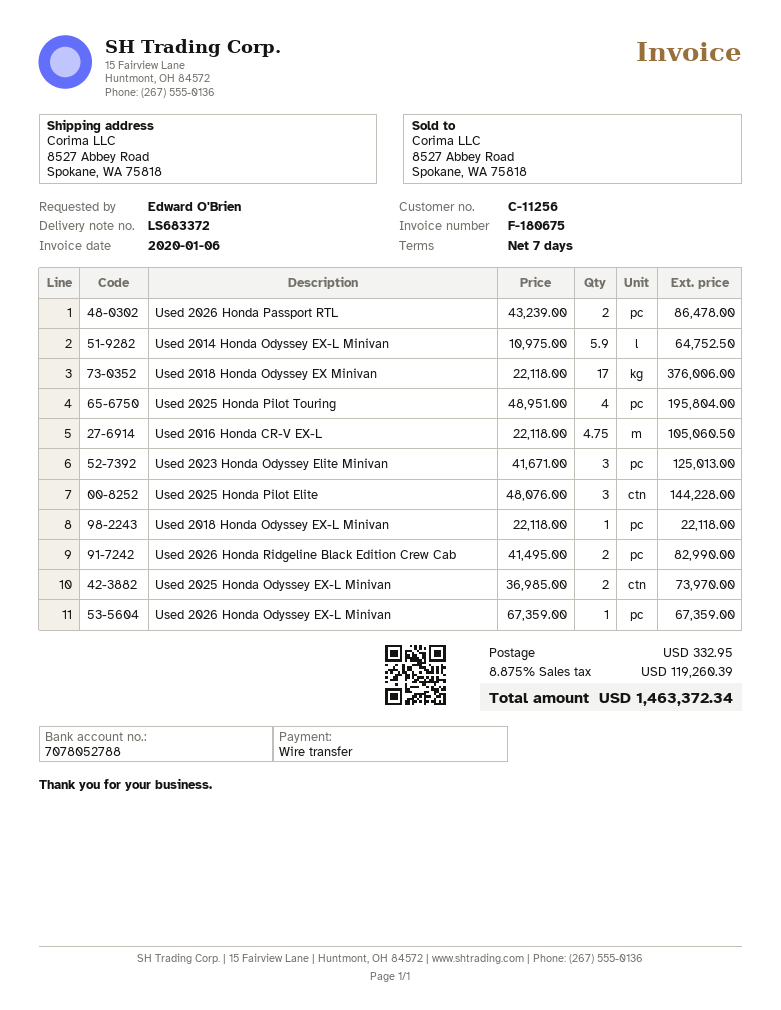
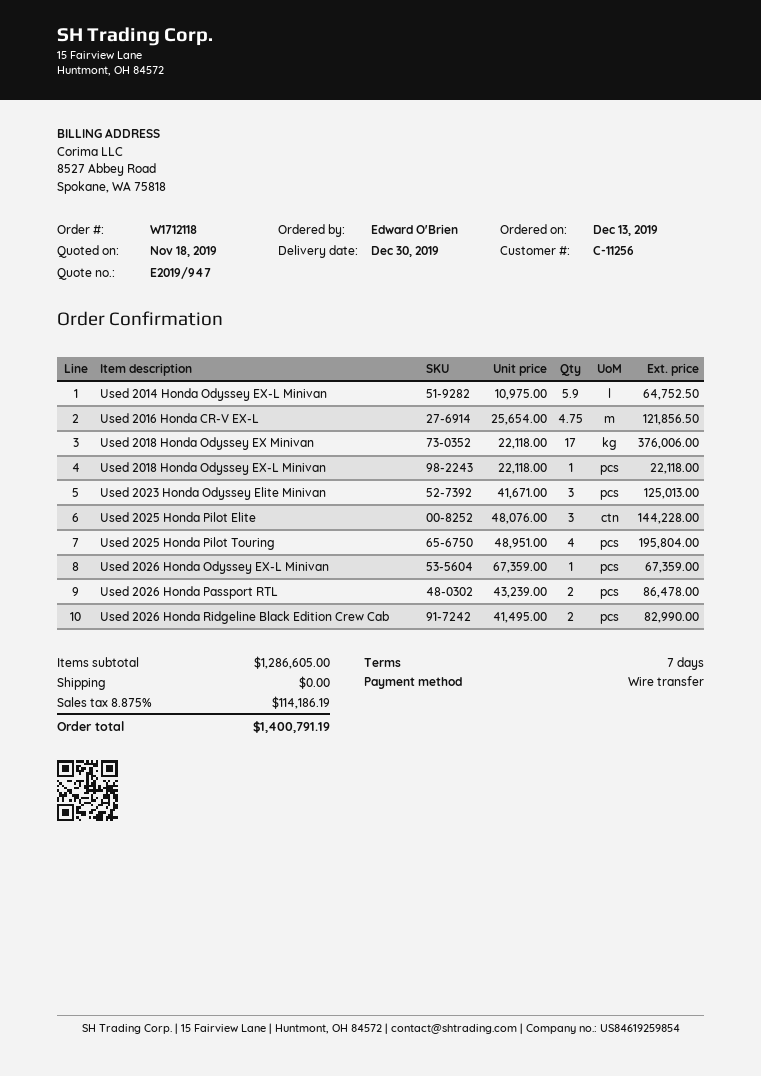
Used 2016 Honda CR-V EX-L: 4.75 x 22118.00 = 105060.50 -> 4.75 x 25654.00 = 121856.50
Used 2025 Honda Odyssey EX-L Minivan: 2 x 36985.00 = 73970.00 -> none
shipping: 332.95 -> 0.00
tax: 8.875% = 119260.39 -> 8.875% = 114186.19
total: 1463372.34 -> 1400791.19

